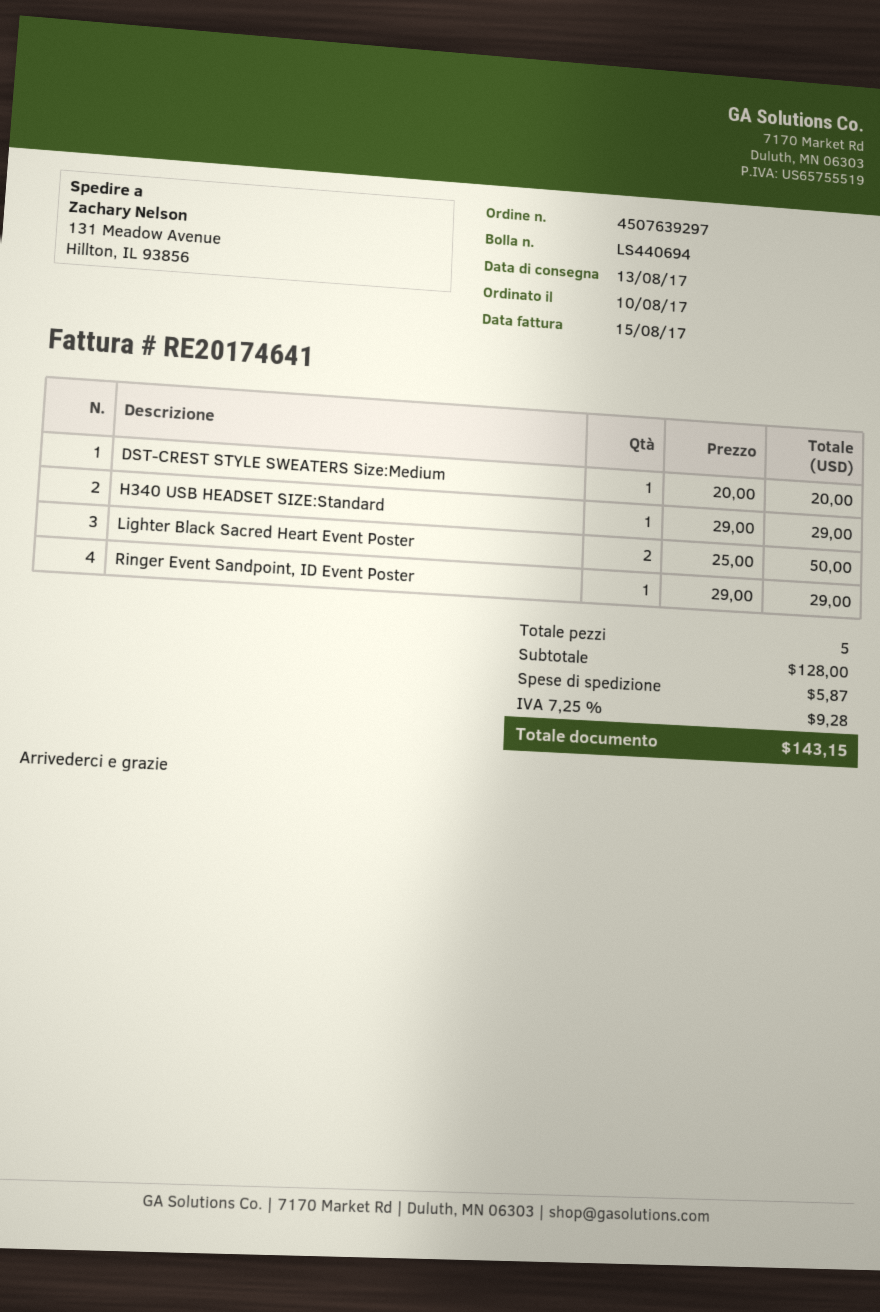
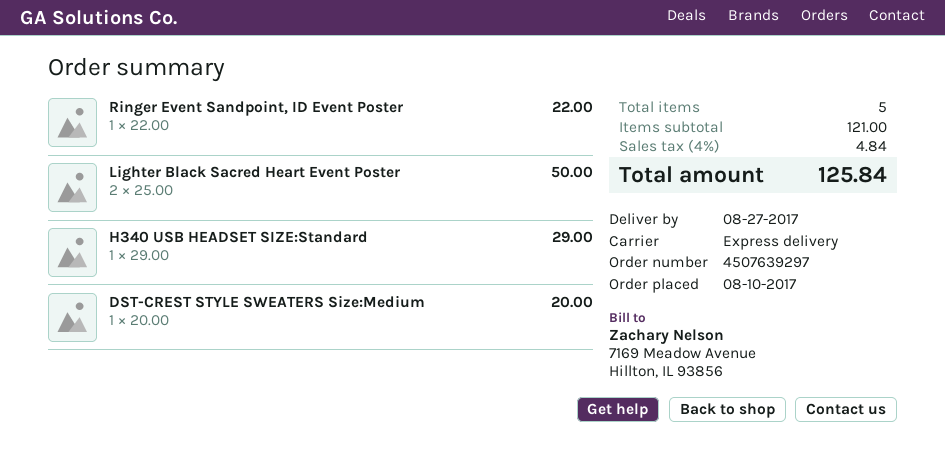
delivery date: 2017-08-13 -> 2017-08-27
Ringer Event Sandpoint, ID Event Poster: 1 x 29.00 = 29.00 -> 1 x 22.00 = 22.00
subtotal: 128.00 -> 121.00
shipping: 5.87 -> none
tax: 7.25% = 9.28 -> 4% = 4.84
total: 143.15 -> 125.84

